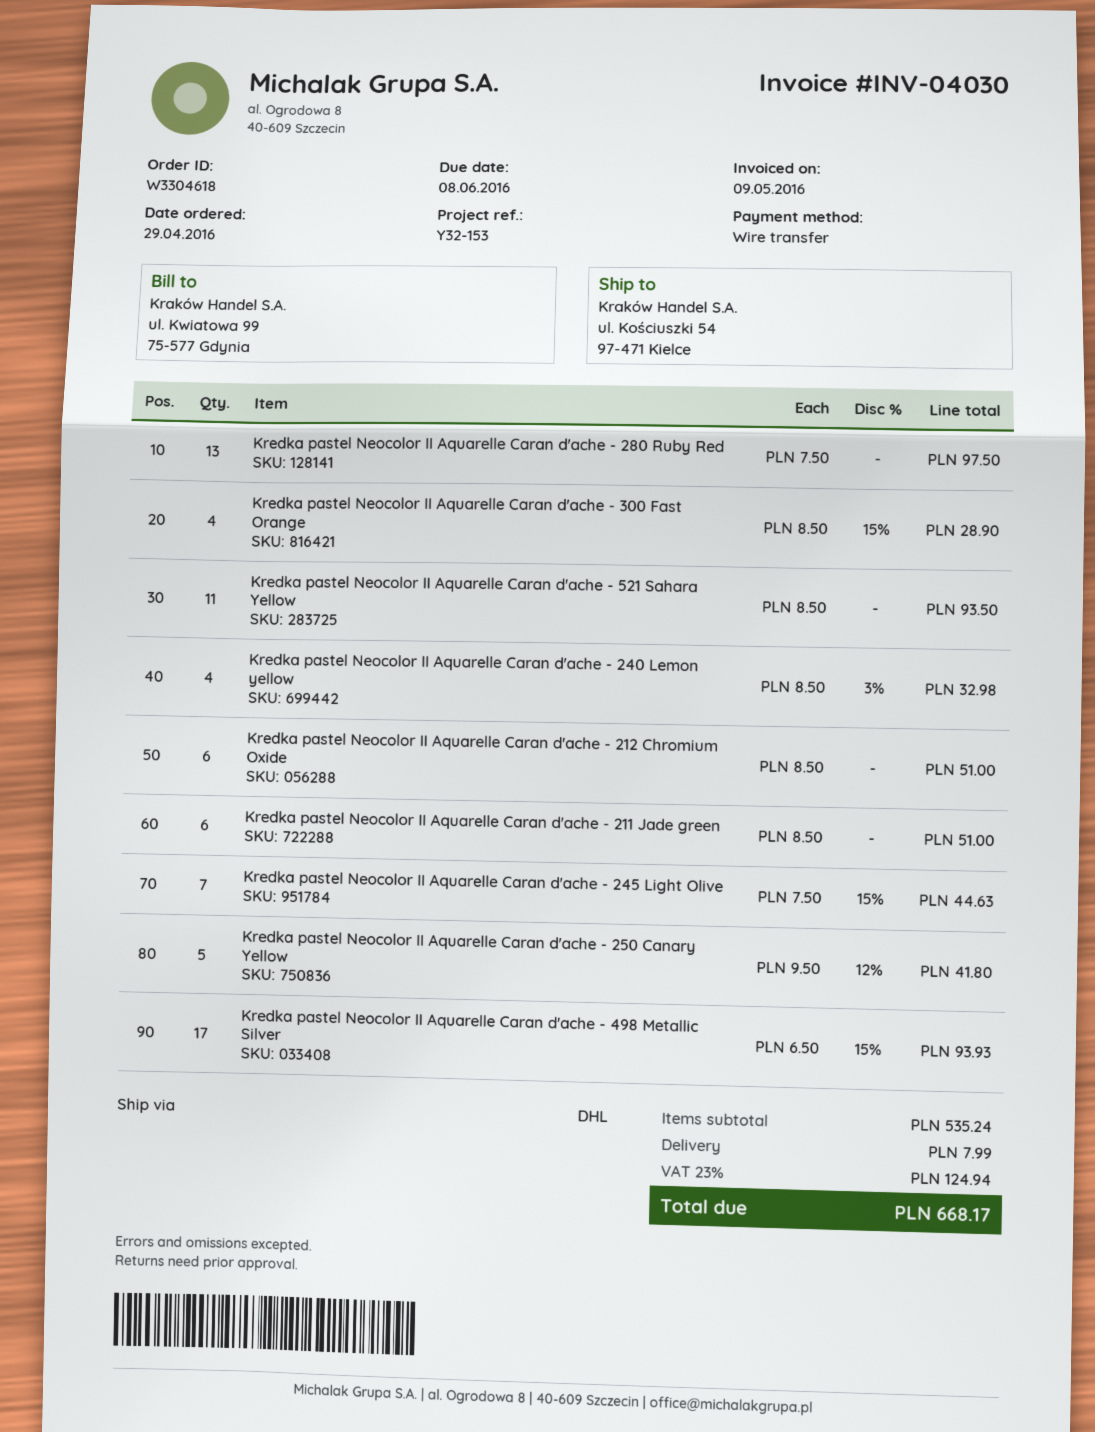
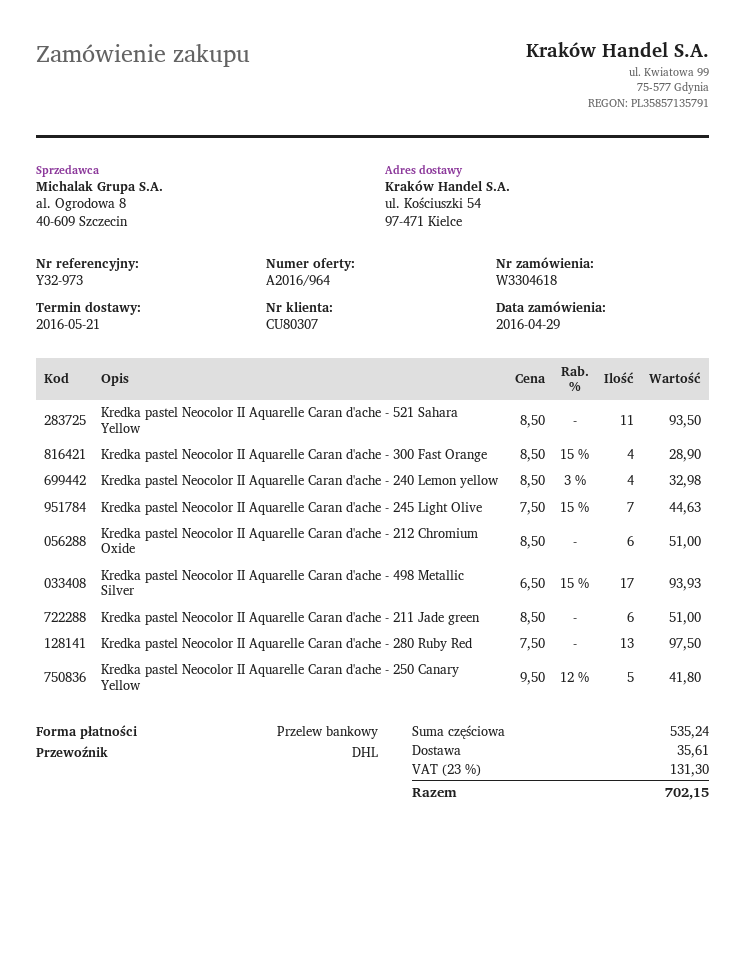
reference: Y32-153 -> Y32-973
shipping: 7.99 -> 35.61
tax: 23% = 124.94 -> 23% = 131.30
total: 668.17 -> 702.15

